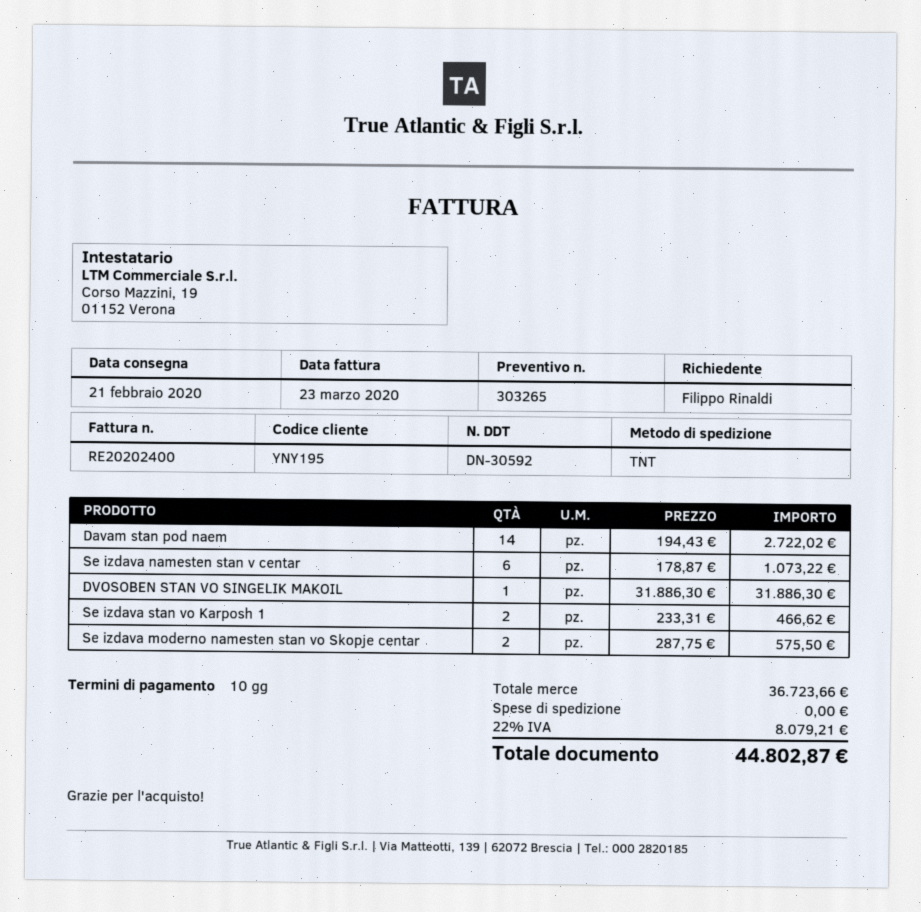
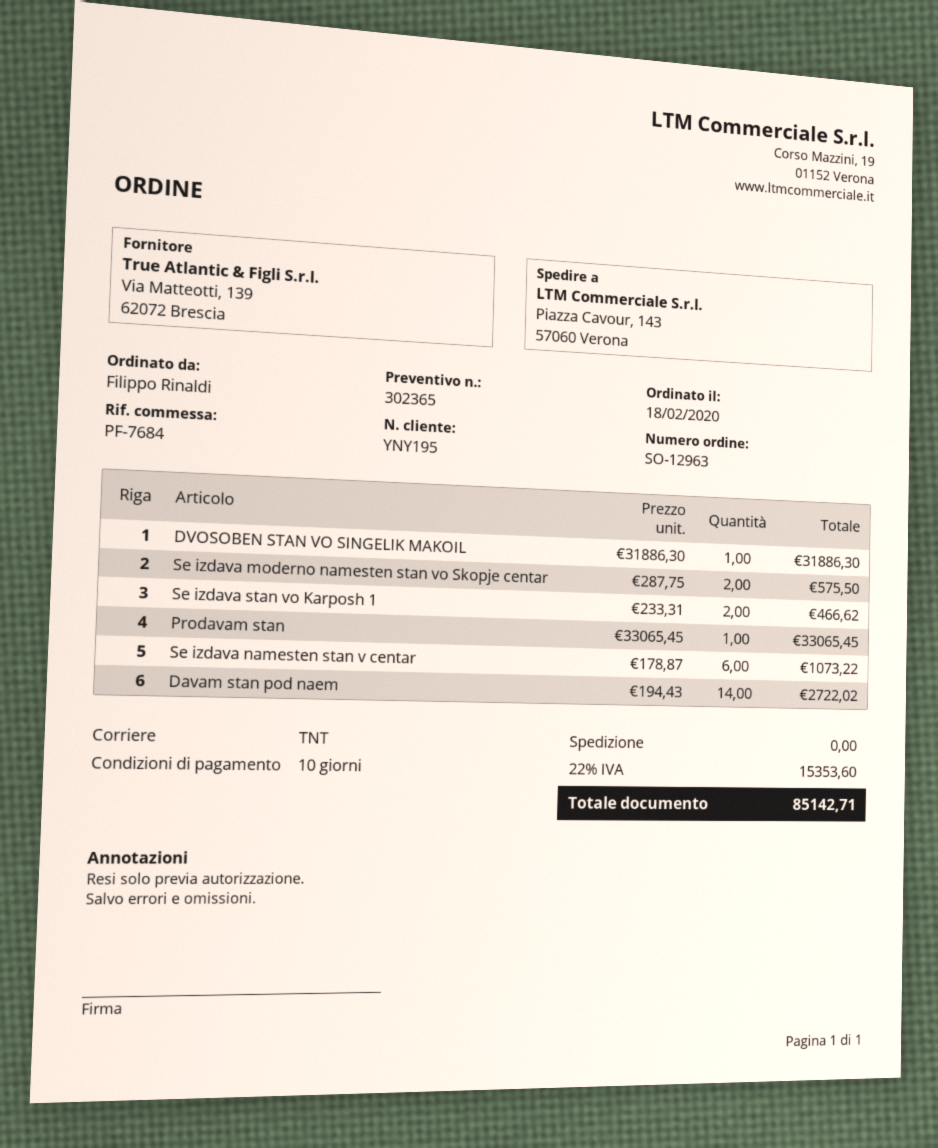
quote number: 303265 -> 302365
Prodavam stan: none -> 1 x 33065.45 = 33065.45
tax: 22% = 8079.21 -> 22% = 15353.60
total: 44802.87 -> 85142.71

